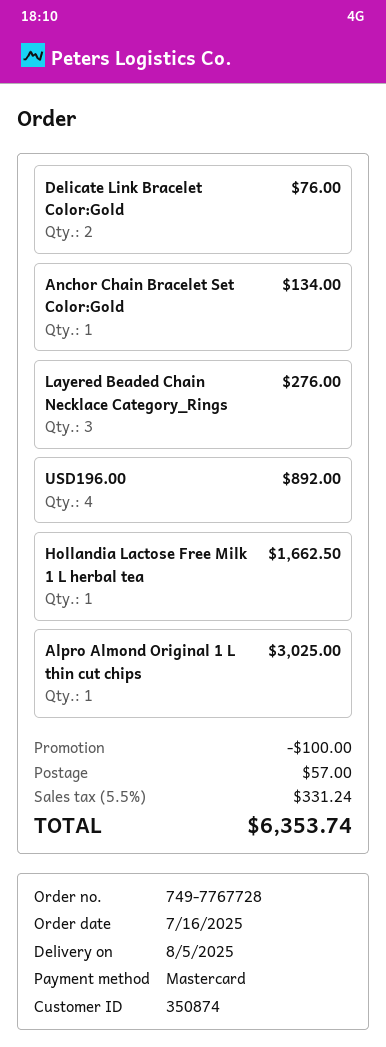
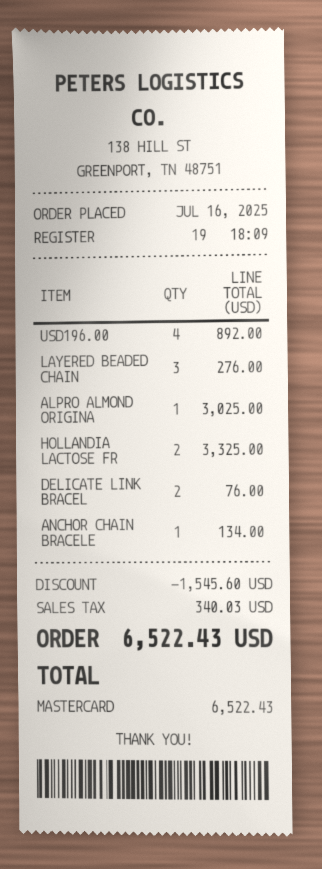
Hollandia Lactose Free Milk 1 L herbal tea: 1 for 1662.50 -> 2 for 3325.00
discount: 100.00 -> 1545.60
shipping: 57.00 -> none
tax: 331.24 -> 340.03
total: 6353.74 -> 6522.43

